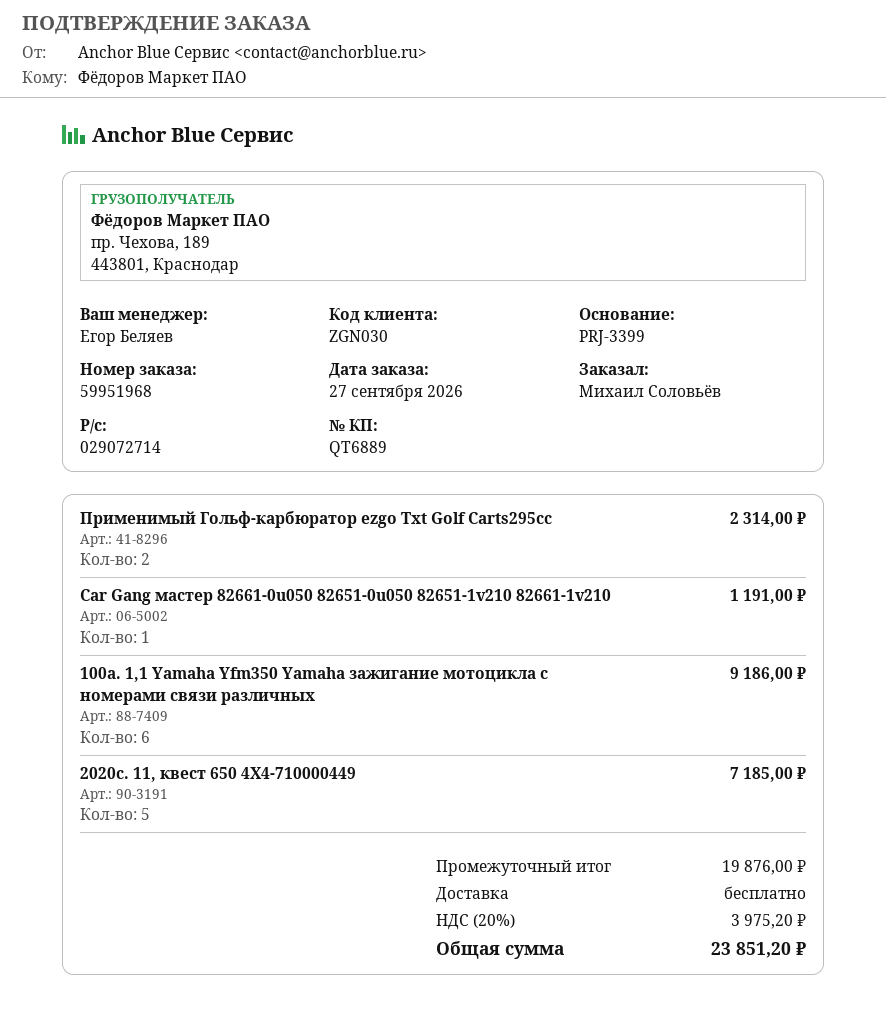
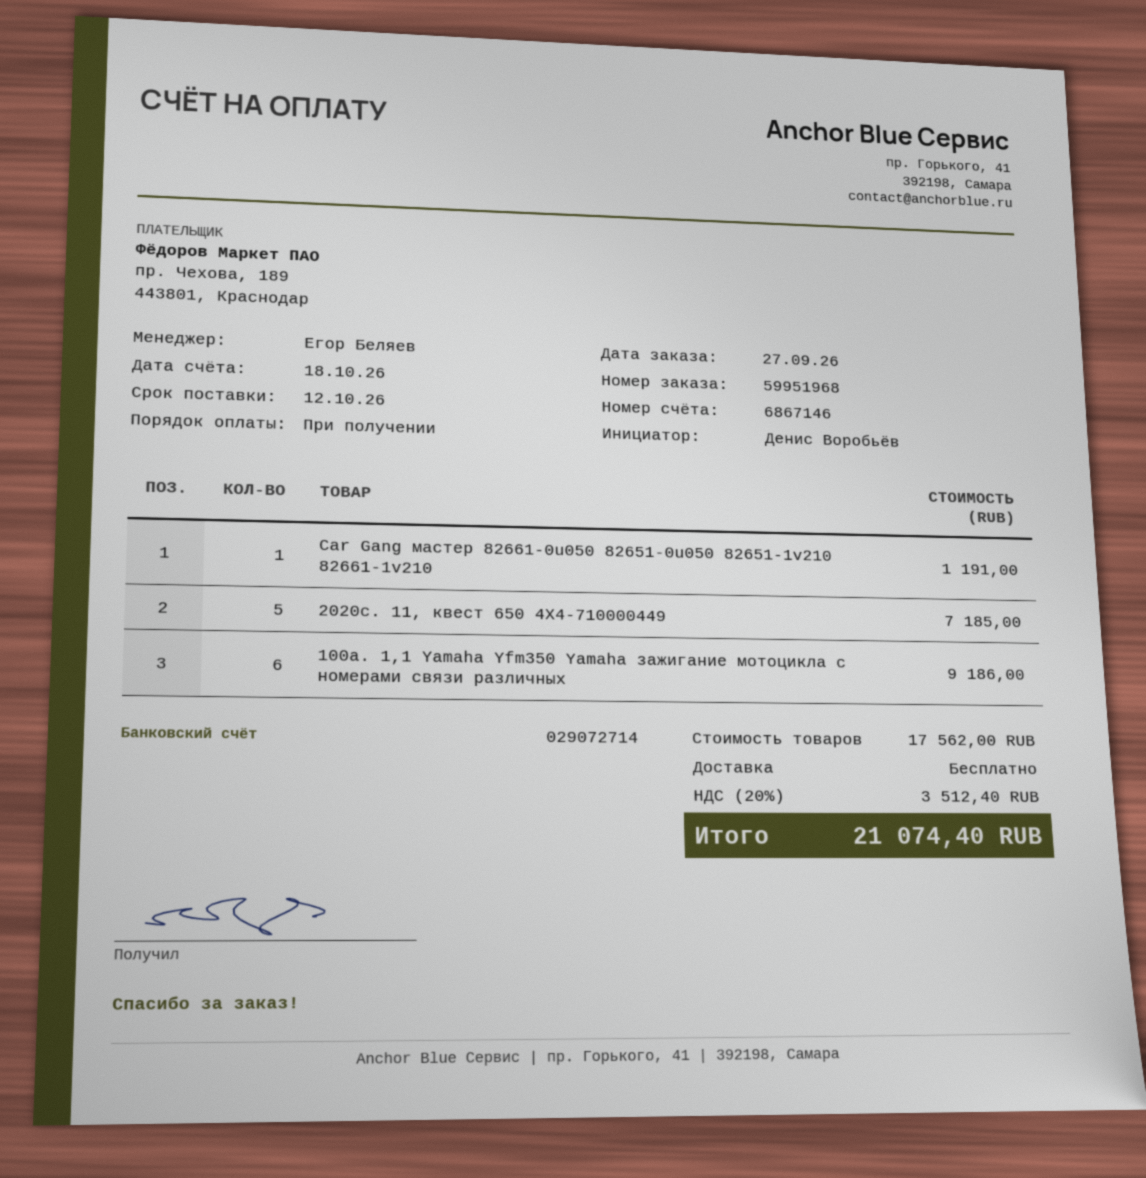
ordered by: Михаил Соловьёв -> Денис Воробьёв
Применимый Гольф-карбюратор ezgo Txt Golf Carts295cc: 2 for 2314.00 -> none
subtotal: 19876.00 -> 17562.00
tax: 20% = 3975.20 -> 20% = 3512.40
total: 23851.20 -> 21074.40

